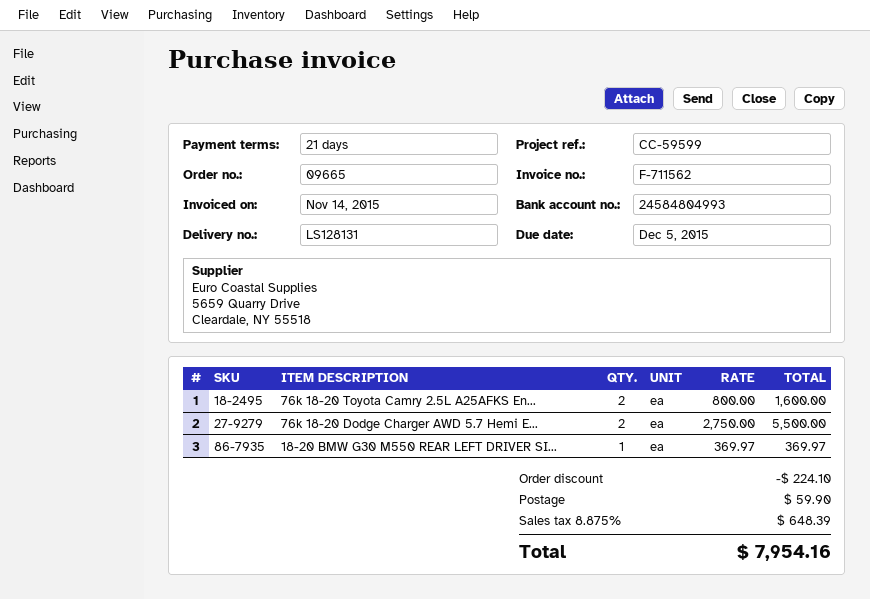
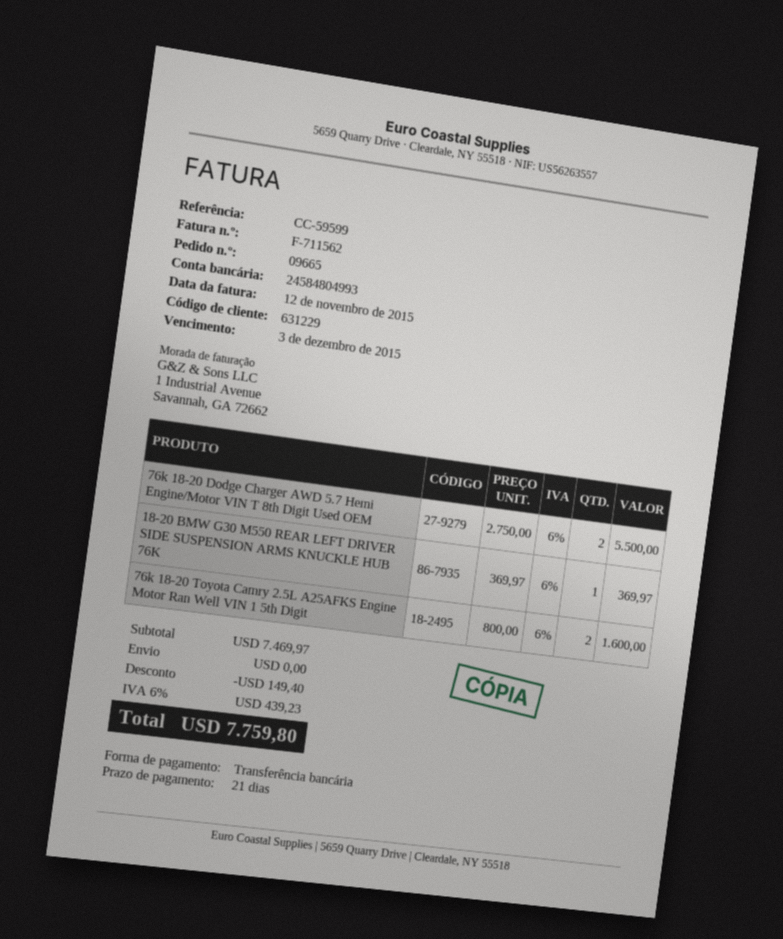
invoice date: 2015-11-14 -> 2015-11-12
due date: 2015-12-05 -> 2015-12-03
discount: 224.10 -> 149.40
shipping: 59.90 -> 0.00
tax: 8.875% = 648.39 -> 6% = 439.23
total: 7954.16 -> 7759.80

